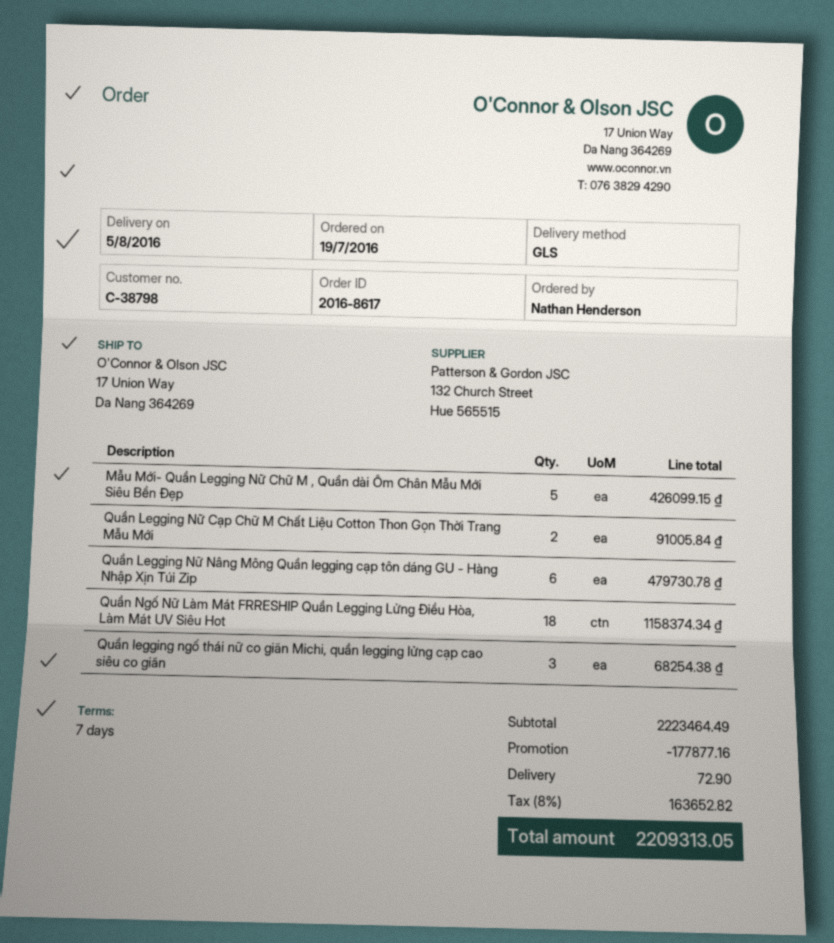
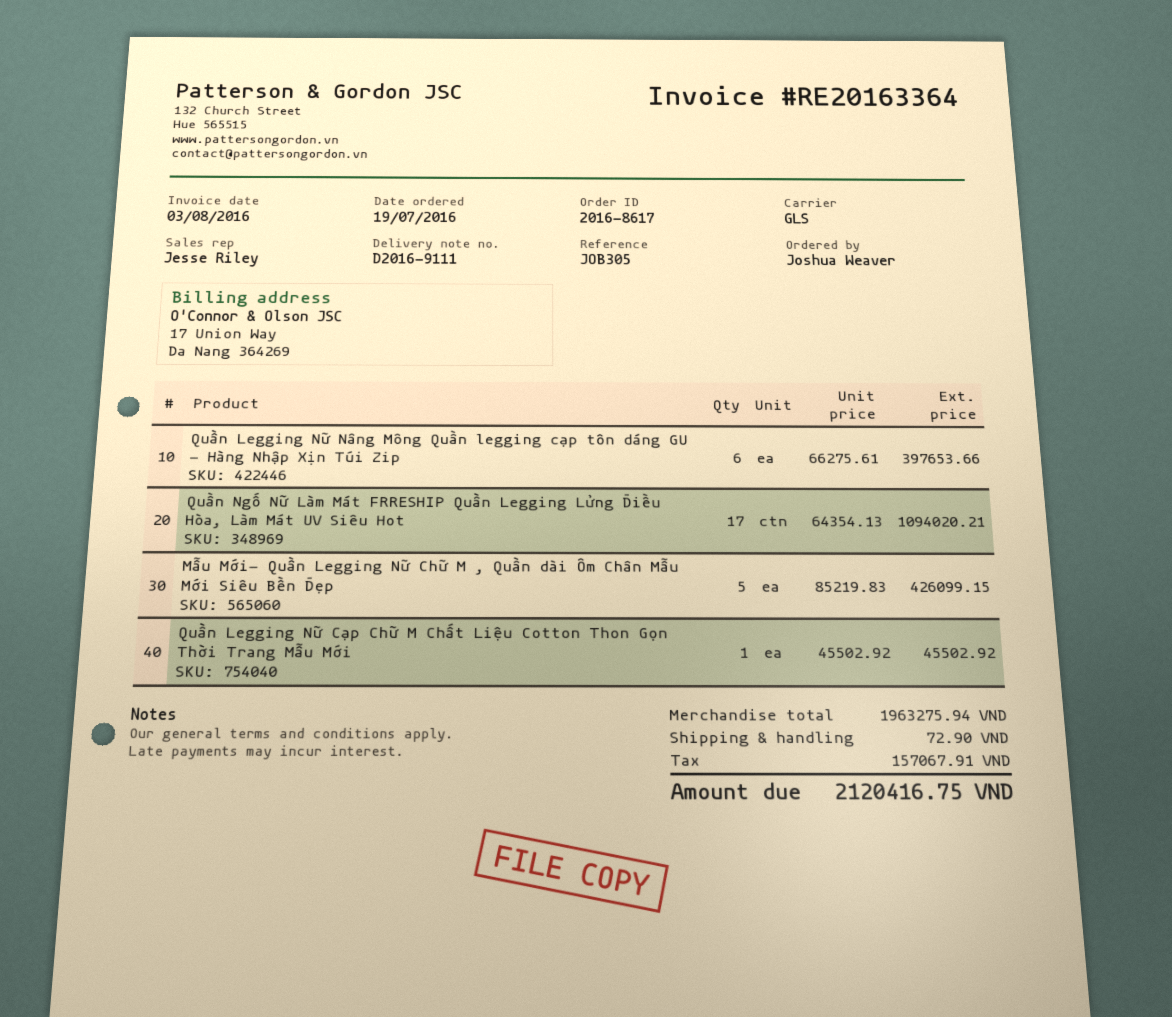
ordered by: Nathan Henderson -> Joshua Weaver
Quần Legging Nữ Cạp Chữ M Chất Liệu Cotton Thon Gọn Thời Trang Mẫu Mới: 2 for 91005.84 -> 1 for 45502.92
Quần Legging Nữ Nâng Mông Quần legging cạp tôn dáng GU - Hàng Nhập Xịn Túi Zip: 6 for 479730.78 -> 6 for 397653.66
Quần Ngố Nữ Làm Mát FRRESHIP Quần Legging Lửng Điều Hòa, Làm Mát UV Siêu Hot: 18 for 1158374.34 -> 17 for 1094020.21
Quần legging ngố thái nữ co giãn Michi, quần legging lửng cạp cao siêu co giãn: 3 for 68254.38 -> none
subtotal: 2223464.49 -> 1963275.94
discount: 177877.16 -> none
tax: 163652.82 -> 157067.91
total: 2209313.05 -> 2120416.75

